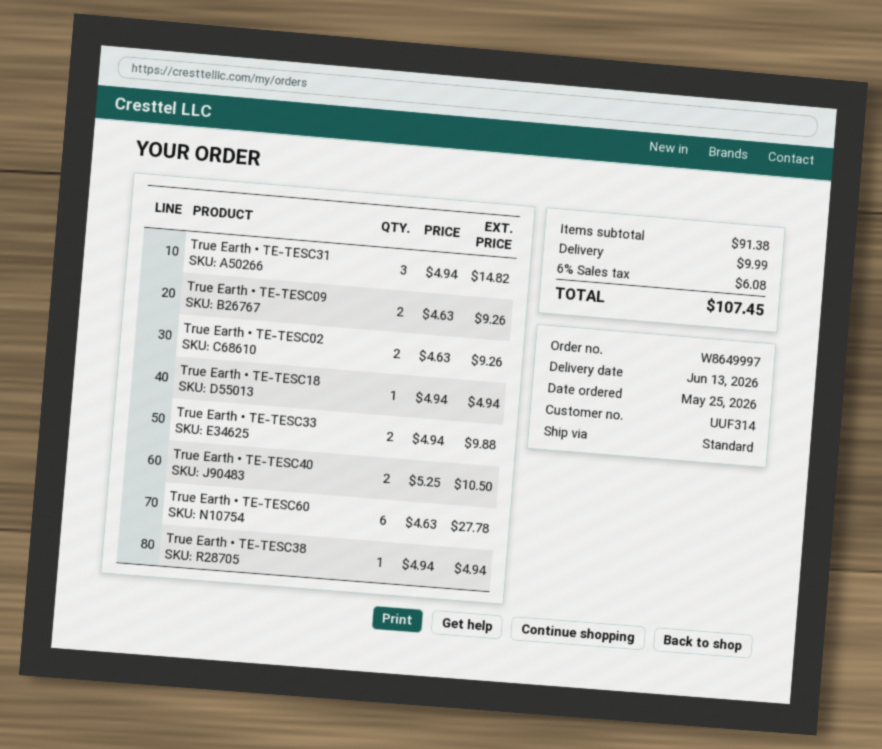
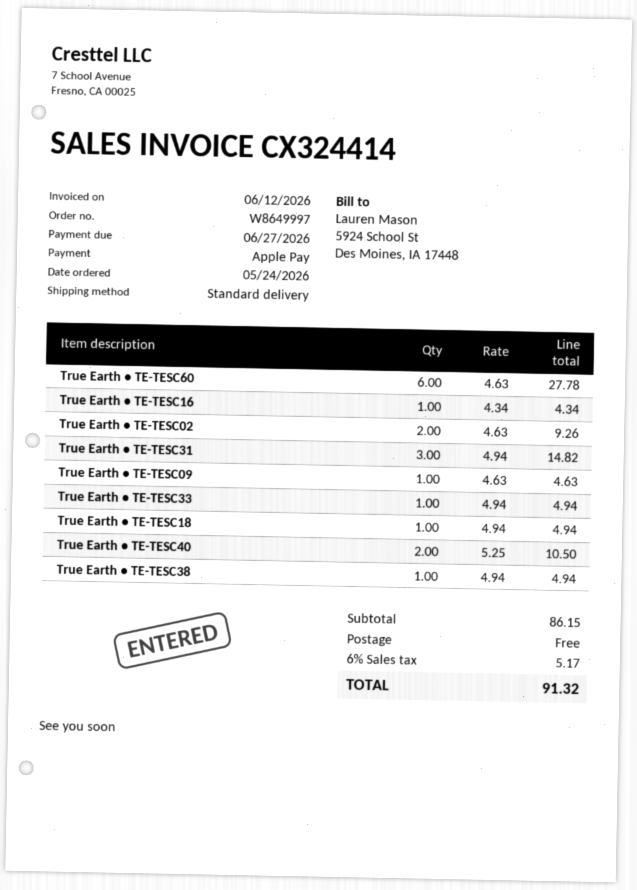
order date: 2026-05-25 -> 2026-05-24
True Earth • TE-TESC09: 2 x 4.63 = 9.26 -> 1 x 4.63 = 4.63
True Earth • TE-TESC33: 2 x 4.94 = 9.88 -> 1 x 4.94 = 4.94
True Earth • TE-TESC16: none -> 1 x 4.34 = 4.34
subtotal: 91.38 -> 86.15
shipping: 9.99 -> 0.00
tax: 6% = 6.08 -> 6% = 5.17
total: 107.45 -> 91.32

